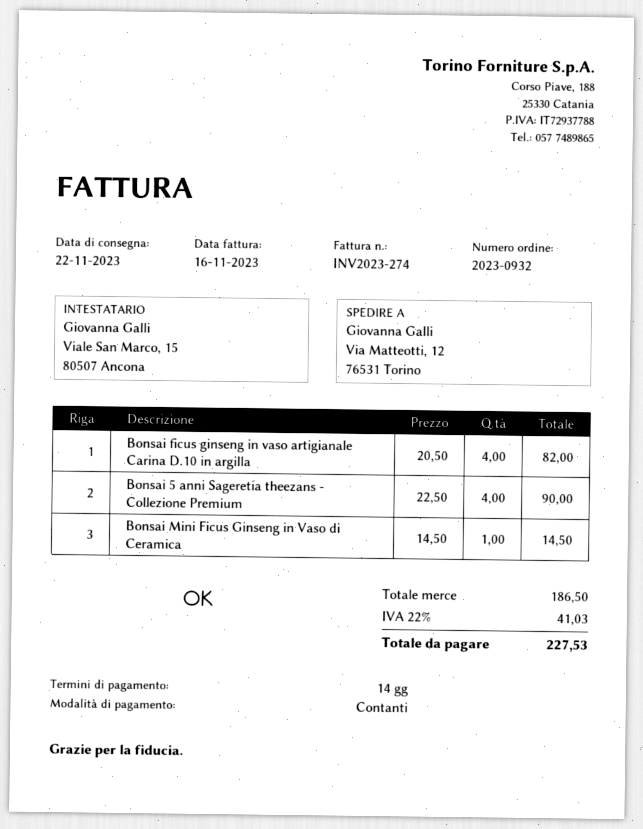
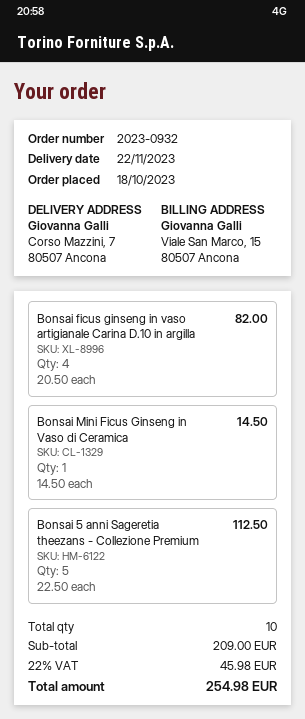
ship to: Via Matteotti, 12, 76531 Torino -> Corso Mazzini, 7, 80507 Ancona
Bonsai 5 anni Sageretia theezans - Collezione Premium: 4 x 22.50 = 90.00 -> 5 x 22.50 = 112.50
subtotal: 186.50 -> 209.00
tax: 22% = 41.03 -> 22% = 45.98
total: 227.53 -> 254.98

